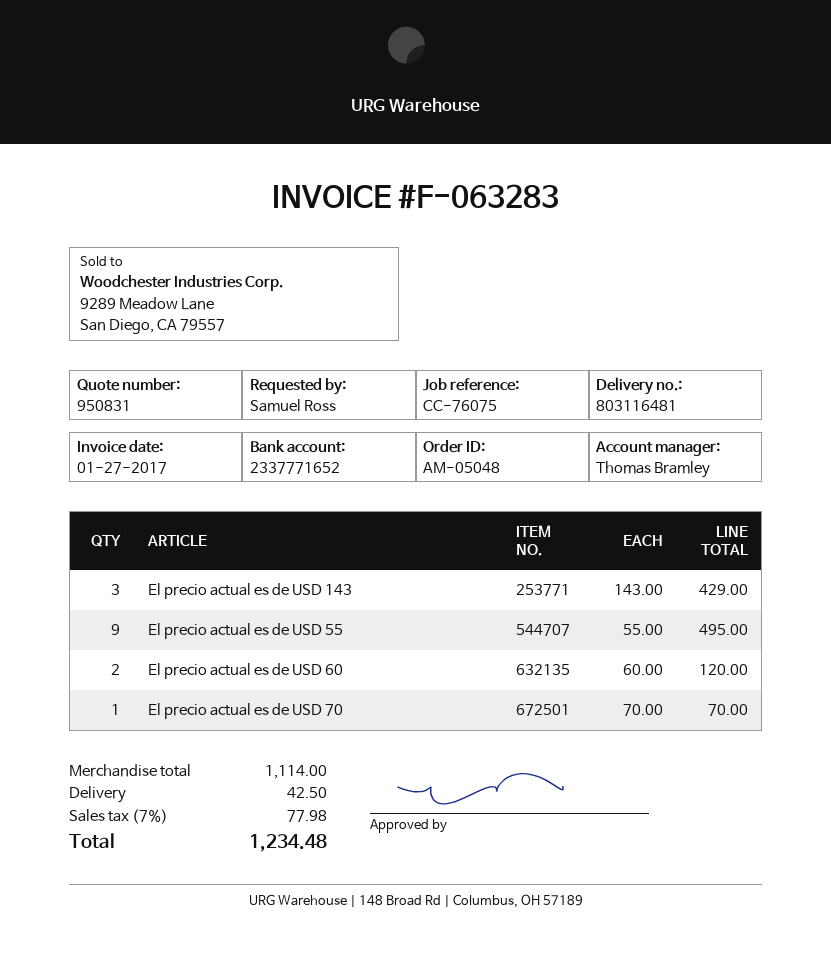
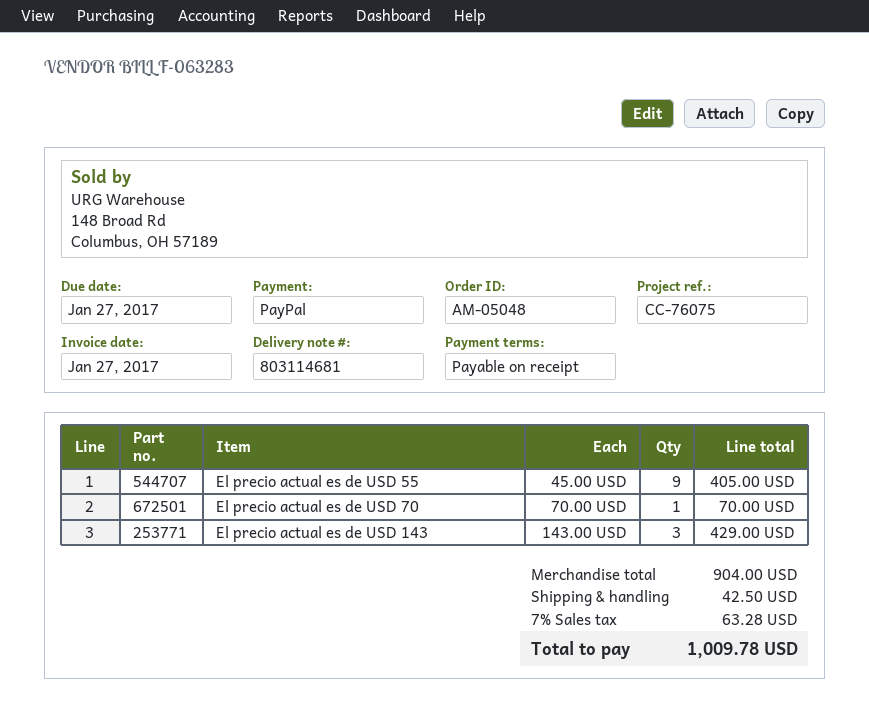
delivery note number: 803116481 -> 803114681
El precio actual es de USD 55: 9 x 55.00 = 495.00 -> 9 x 45.00 = 405.00
El precio actual es de USD 60: 2 x 60.00 = 120.00 -> none
subtotal: 1114.00 -> 904.00
tax: 7% = 77.98 -> 7% = 63.28
total: 1234.48 -> 1009.78

